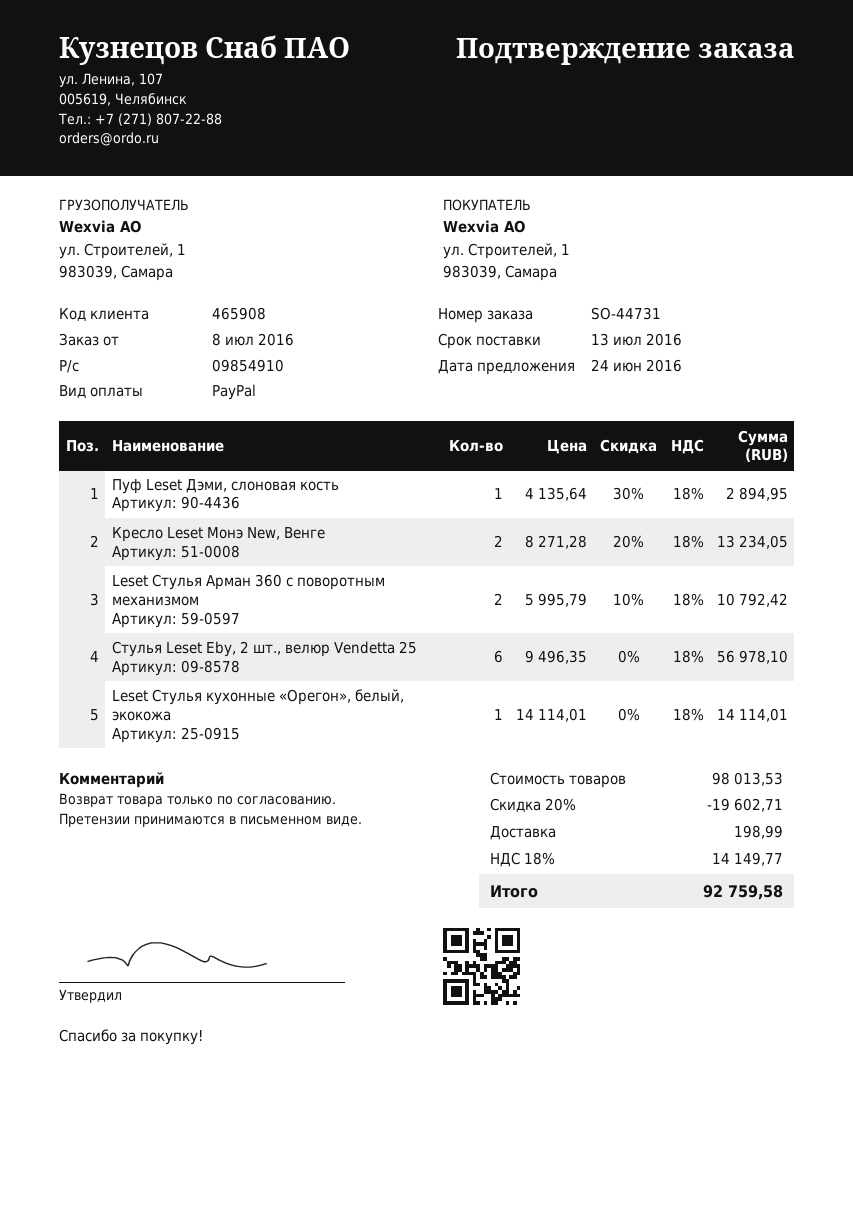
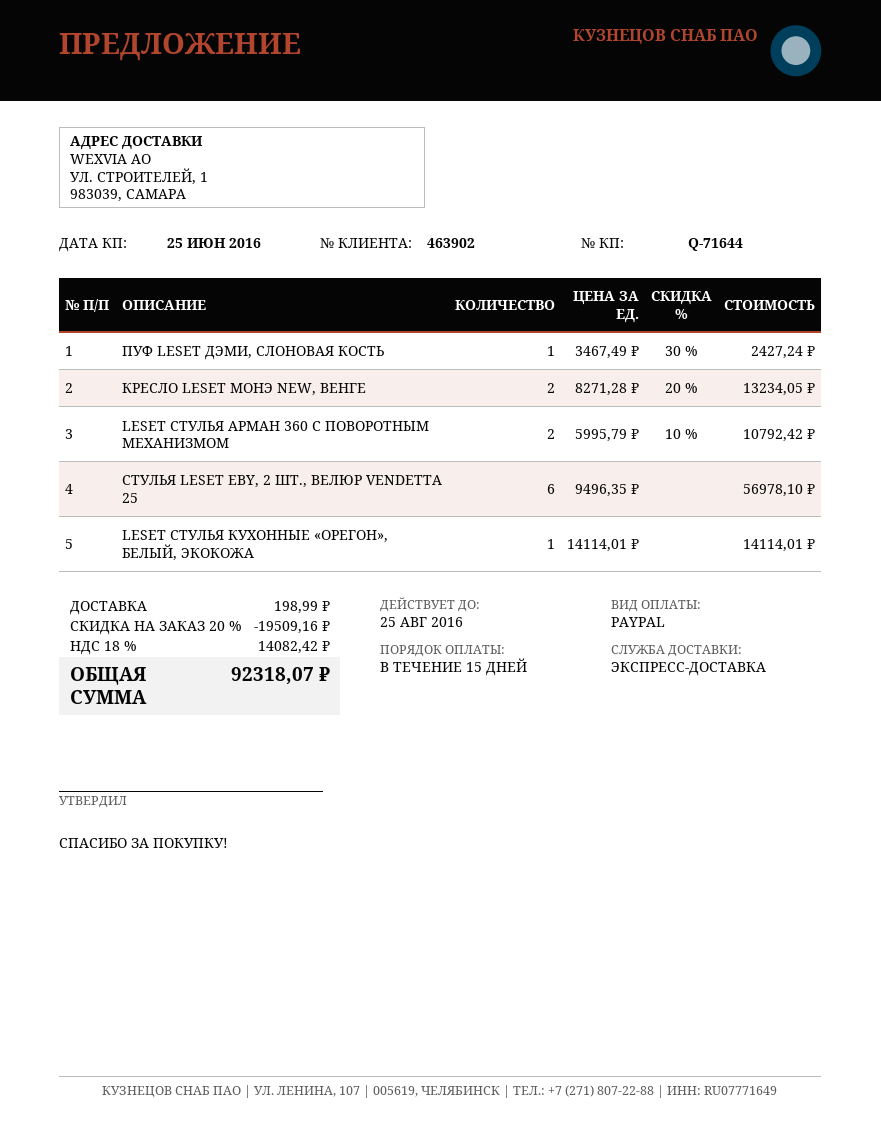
quote date: 2016-06-24 -> 2016-06-25
customer number: 465908 -> 463902
Пуф Leset Дэми, слоновая кость: 1 x 4135.64 - 30% = 2894.95 -> 1 x 3467.49 - 30% = 2427.24
discount: 20% = 19602.71 -> 20% = 19509.16
tax: 18% = 14149.77 -> 18% = 14082.42
total: 92759.58 -> 92318.07

